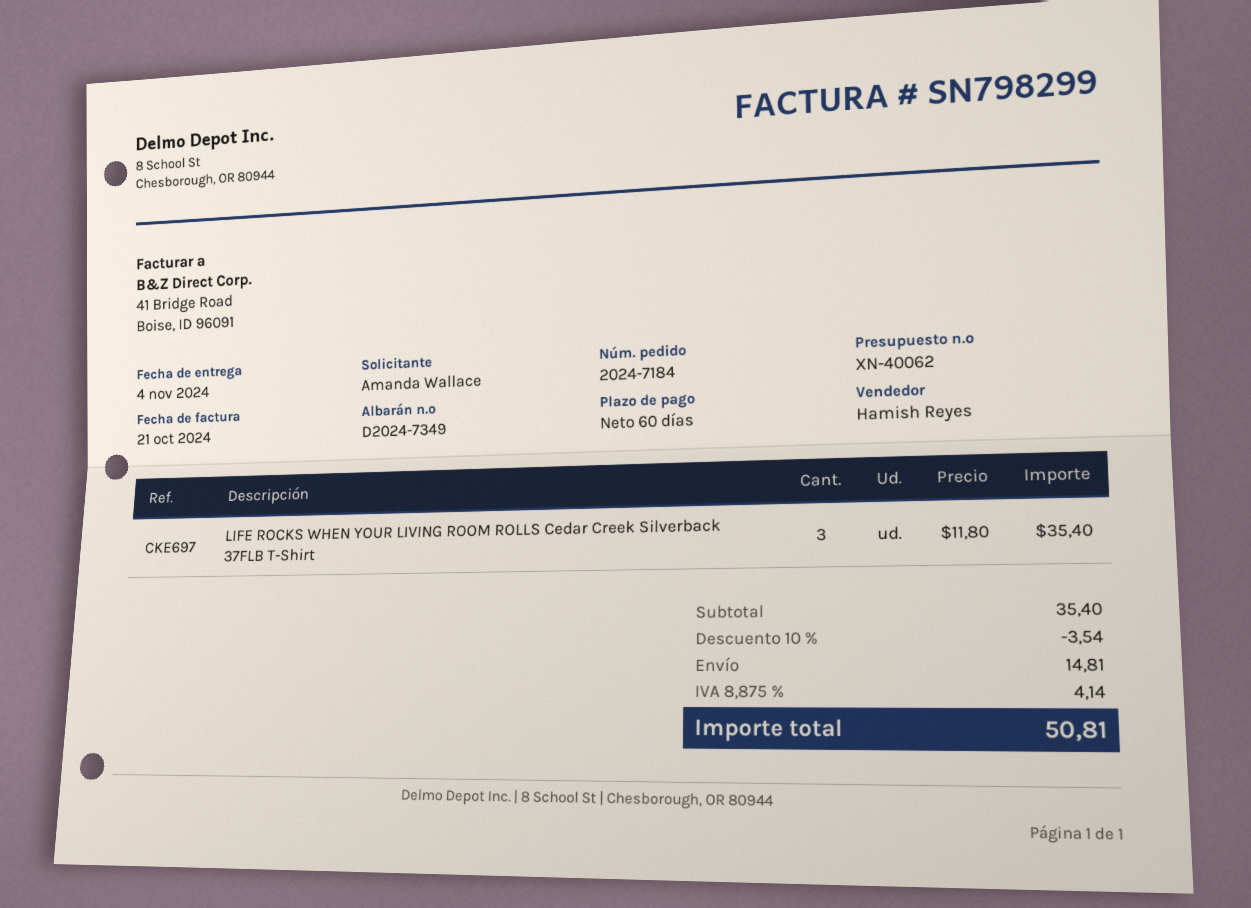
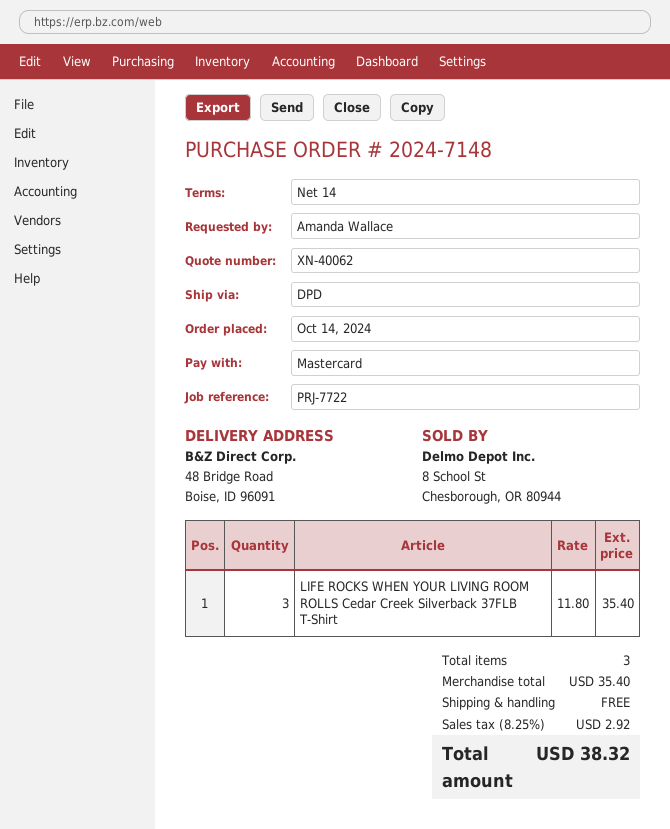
order number: 2024-7184 -> 2024-7148
payment terms: 60 days -> 14 days
discount: 10% = 3.54 -> none
shipping: 14.81 -> 0.00
tax: 8.875% = 4.14 -> 8.25% = 2.92
total: 50.81 -> 38.32

